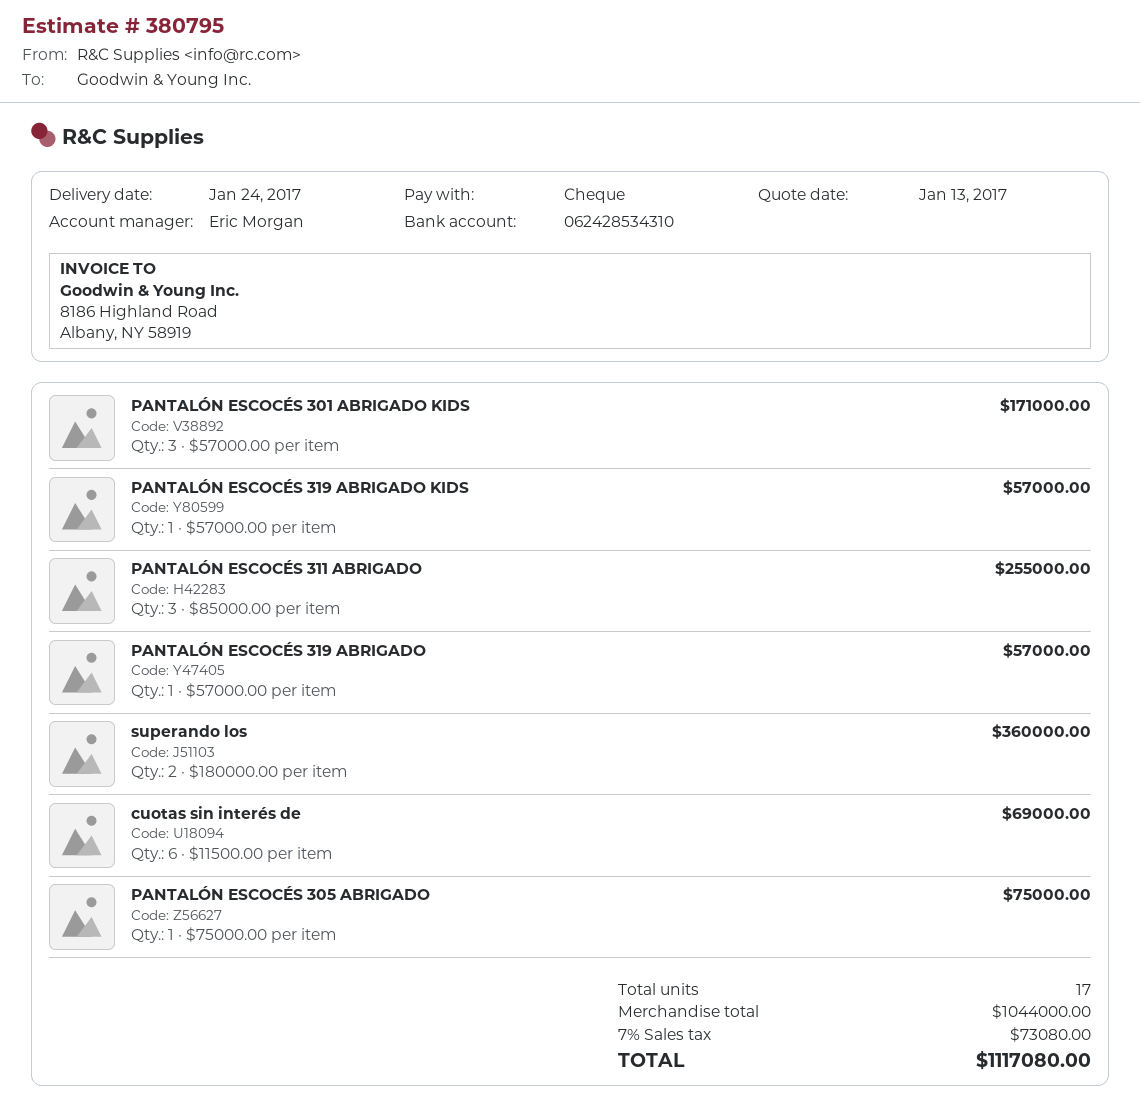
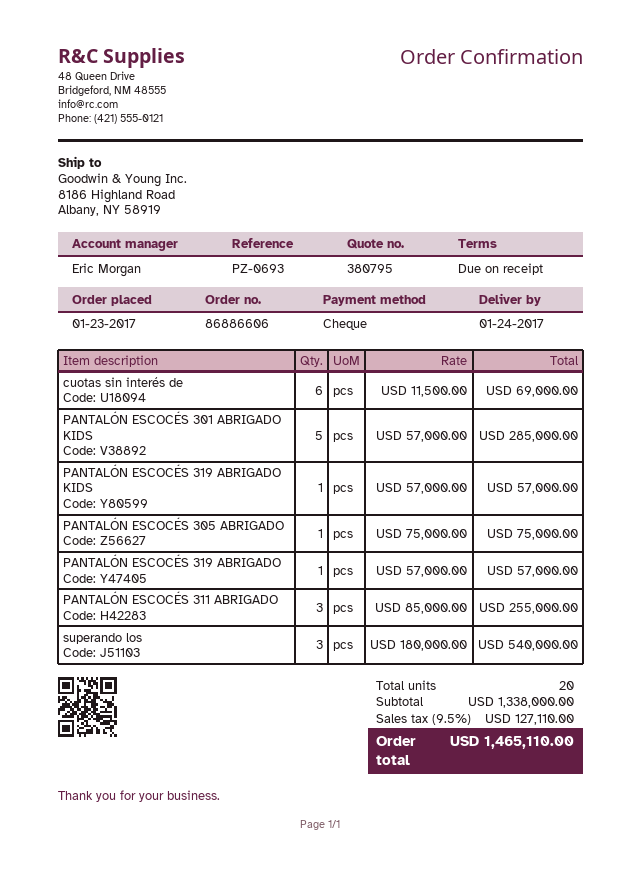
PANTALÓN ESCOCÉS 301 ABRIGADO KIDS: 3 x 57000.00 = 171000.00 -> 5 x 57000.00 = 285000.00
superando los: 2 x 180000.00 = 360000.00 -> 3 x 180000.00 = 540000.00
total quantity: 17 -> 20
subtotal: 1044000.00 -> 1338000.00
tax: 7% = 73080.00 -> 9.5% = 127110.00
total: 1117080.00 -> 1465110.00

